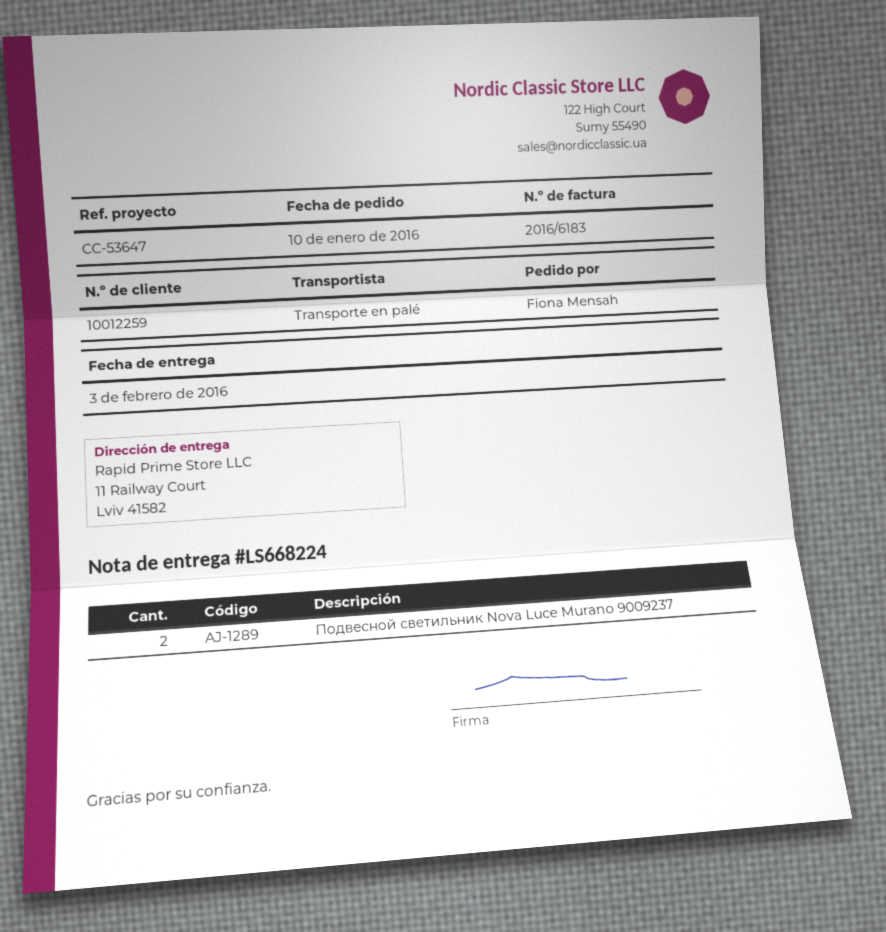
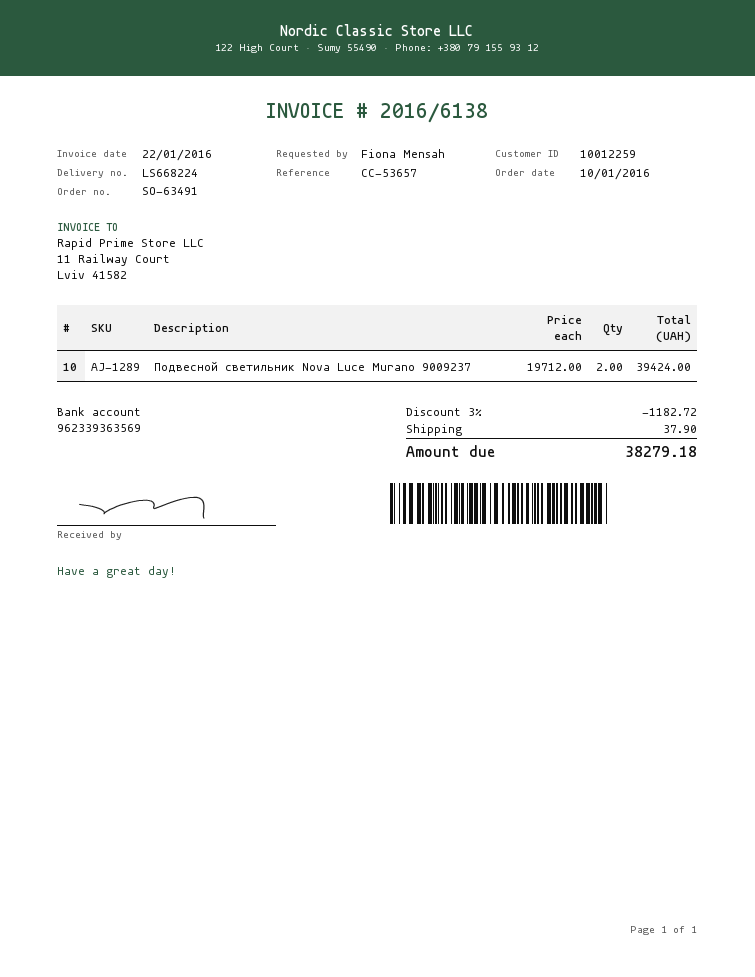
invoice number: 2016/6183 -> 2016/6138
reference: CC-53647 -> CC-53657

